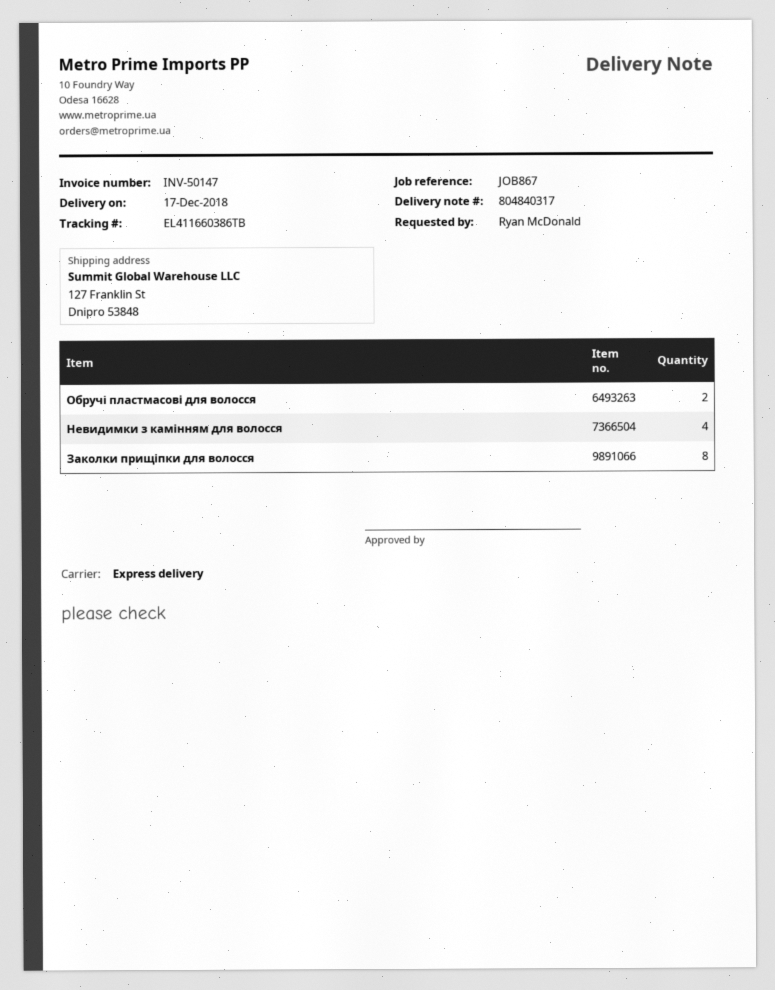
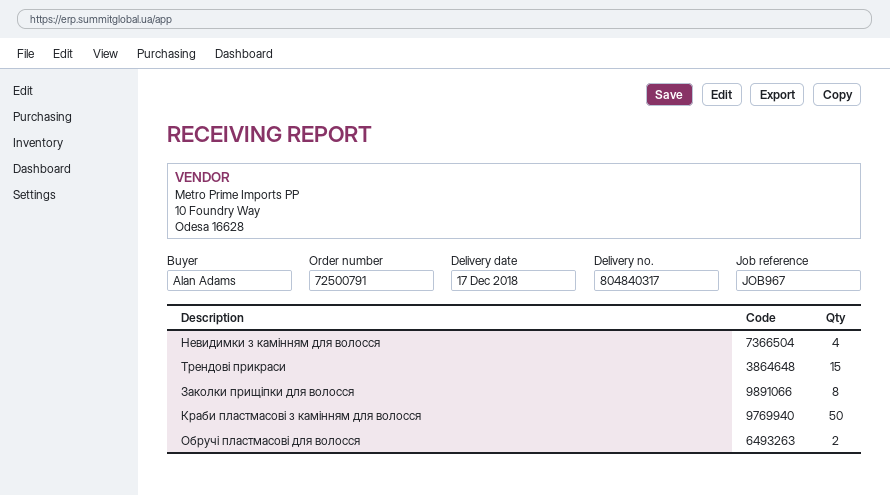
reference: JOB867 -> JOB967
ordered by: Ryan McDonald -> Alan Adams
Трендові прикраси: none -> 15
Краби пластмасові з камінням для волосся: none -> 50

